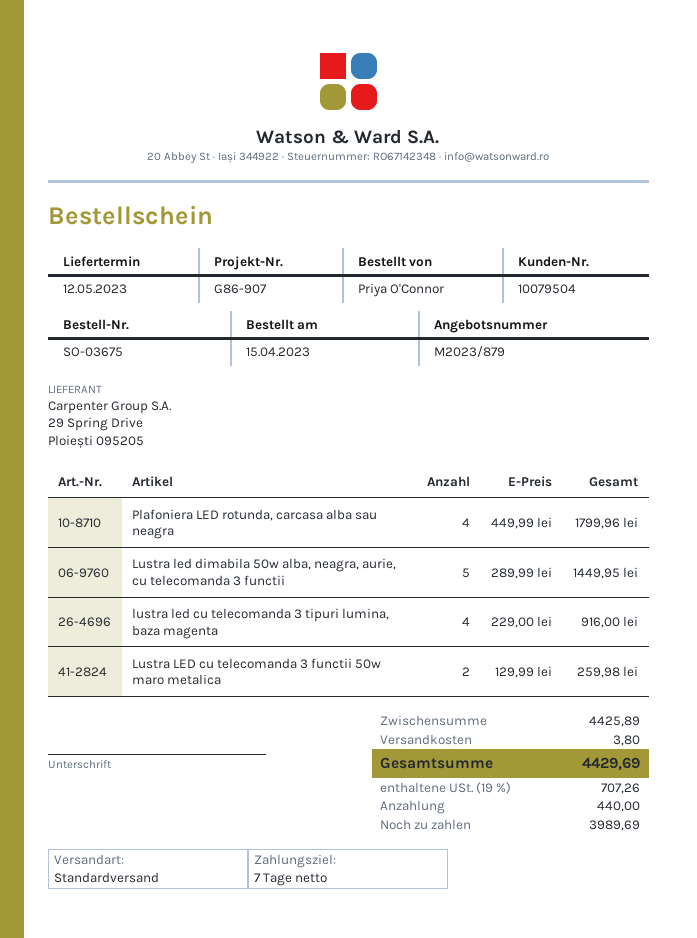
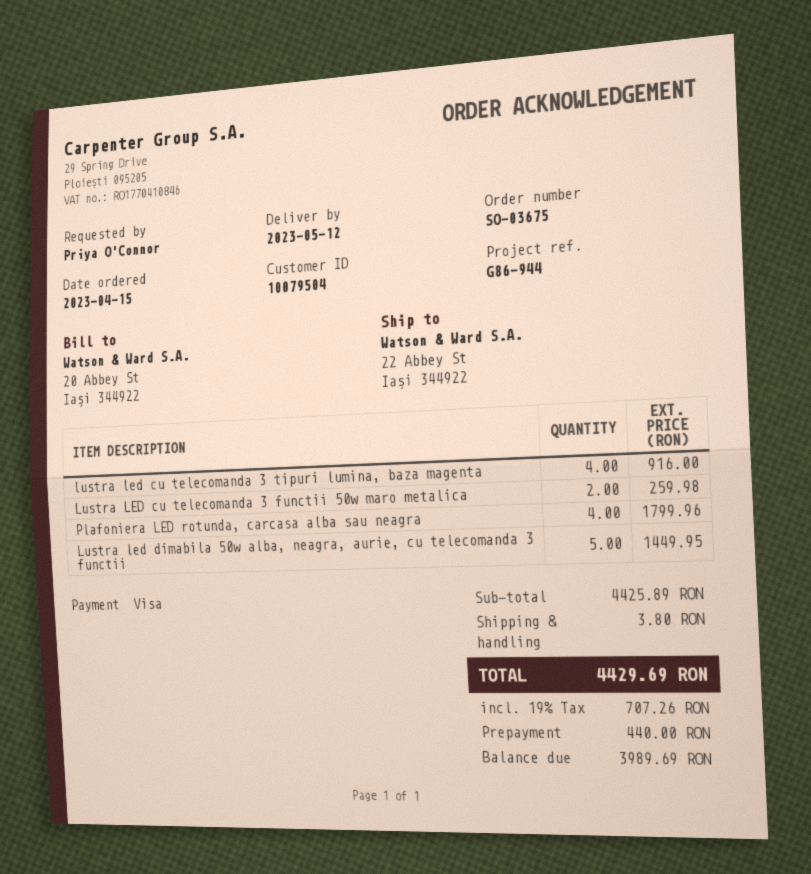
reference: G86-907 -> G86-944

